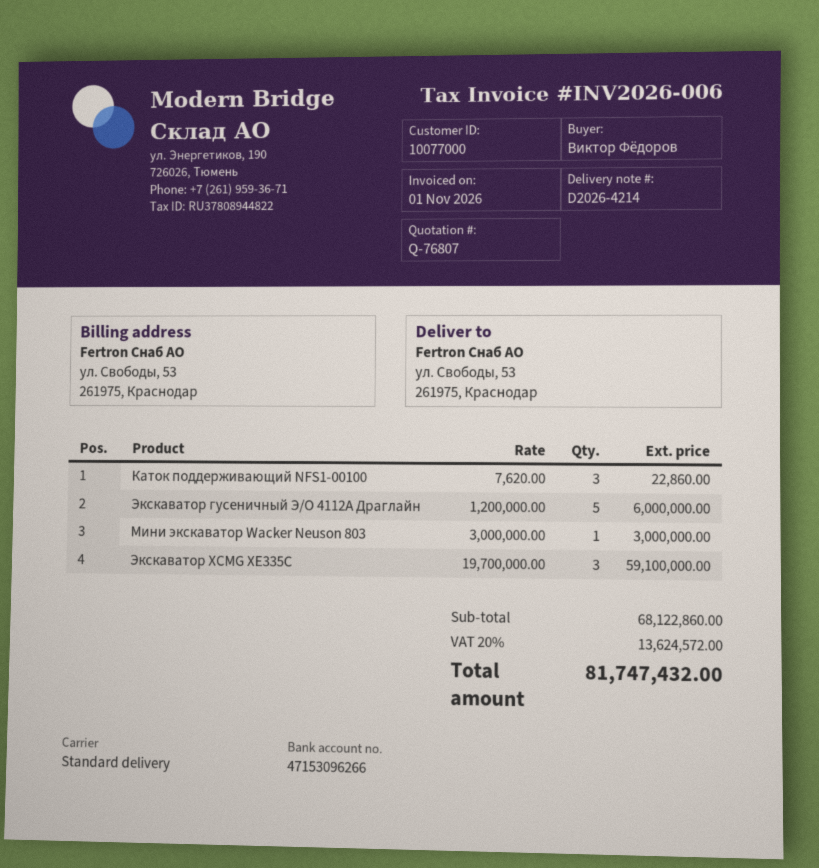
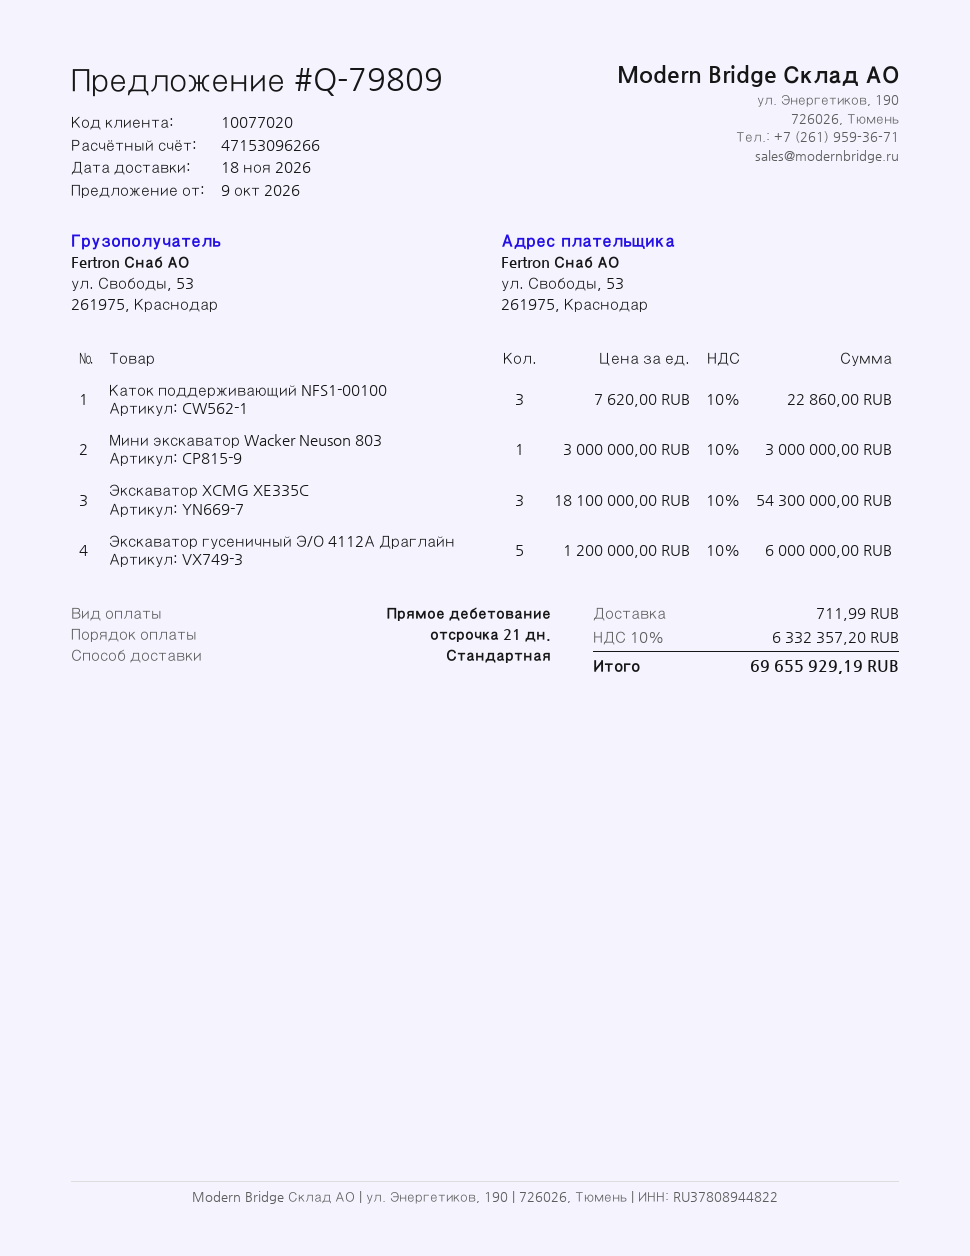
quote number: Q-76807 -> Q-79809
customer number: 10077000 -> 10077020
Экскаватор XCMG XE335C: 3 x 19700000.00 = 59100000.00 -> 3 x 18100000.00 = 54300000.00
shipping: none -> 711.99
tax: 20% = 13624572.00 -> 10% = 6332357.20
total: 81747432.00 -> 69655929.19

